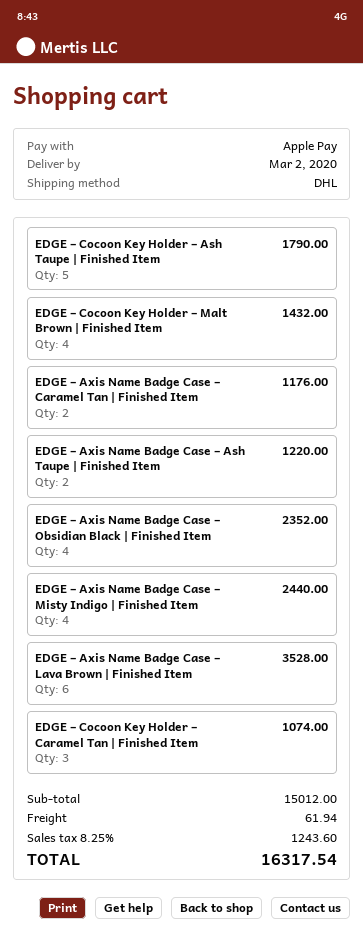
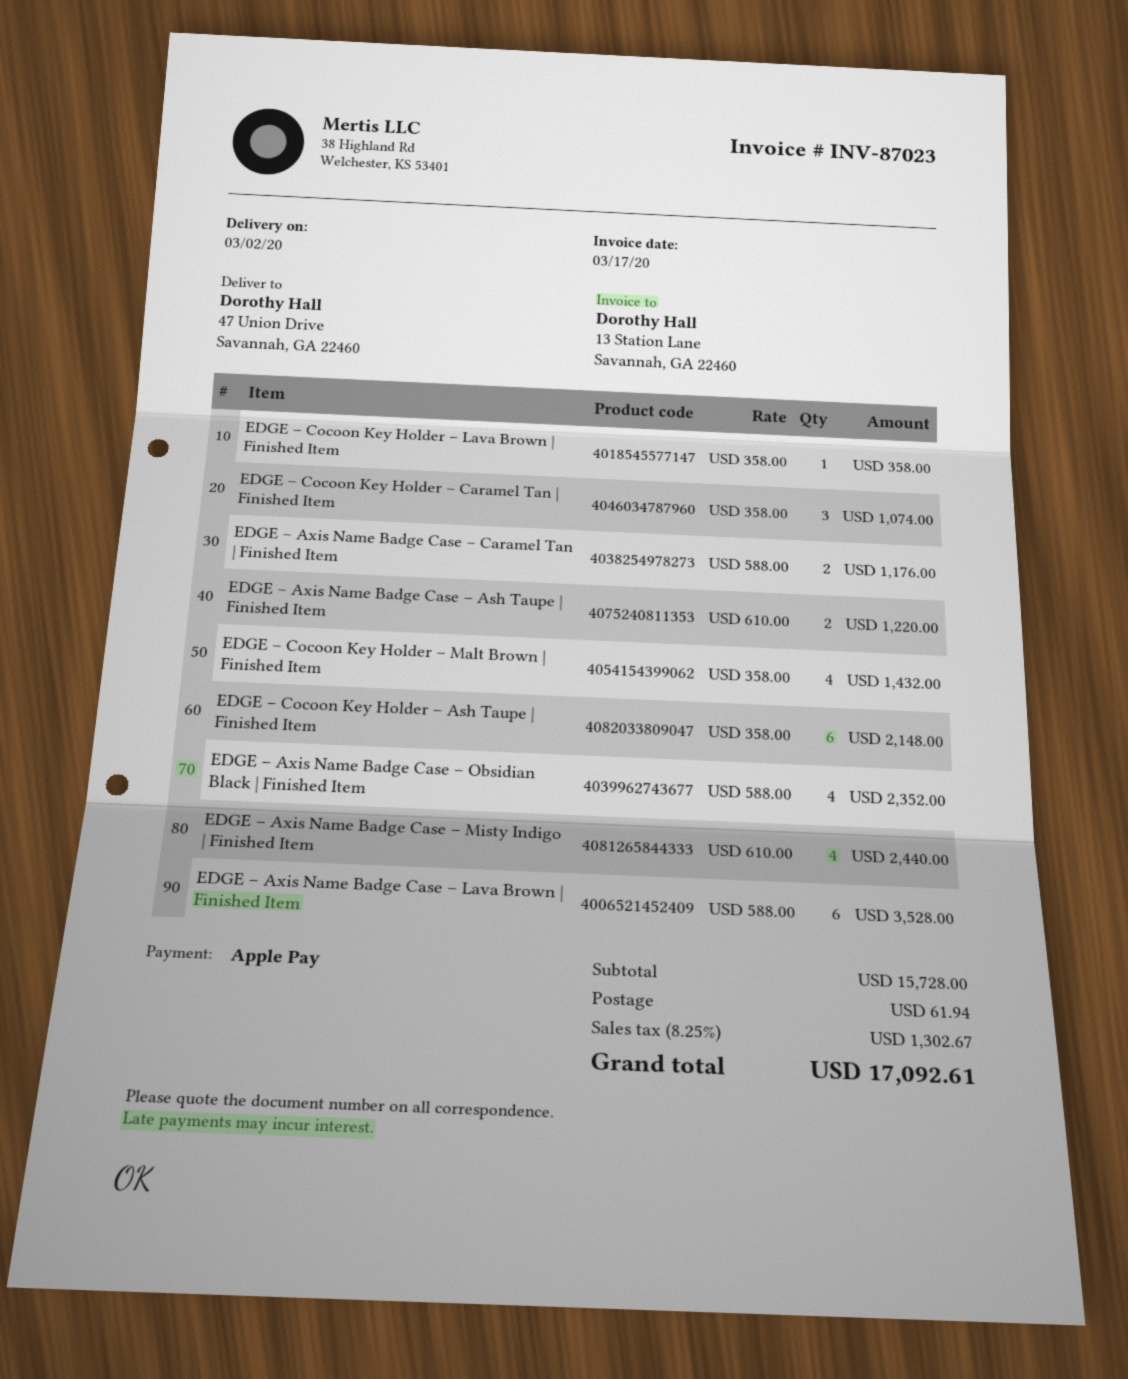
EDGE – Cocoon Key Holder – Ash Taupe | Finished Item: 5 for 1790.00 -> 6 for 2148.00
EDGE – Cocoon Key Holder – Lava Brown | Finished Item: none -> 1 for 358.00
subtotal: 15012.00 -> 15728.00
tax: 8.25% = 1243.60 -> 8.25% = 1302.67
total: 16317.54 -> 17092.61

